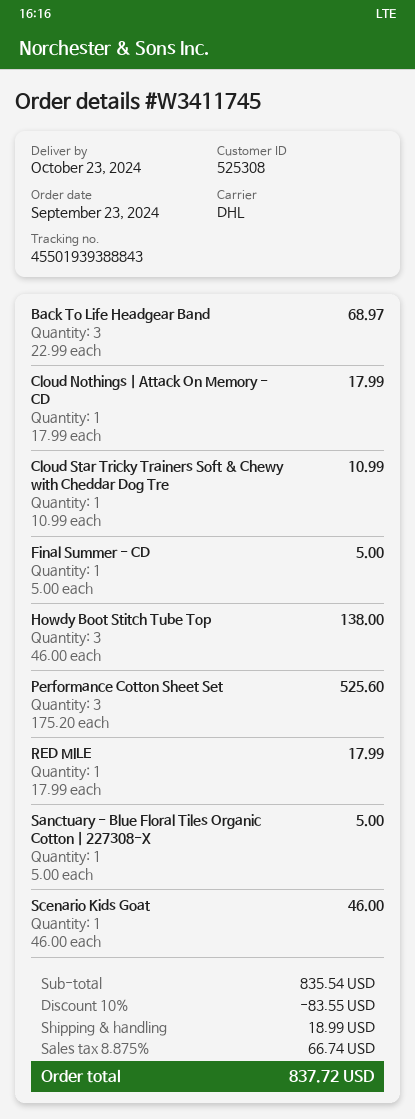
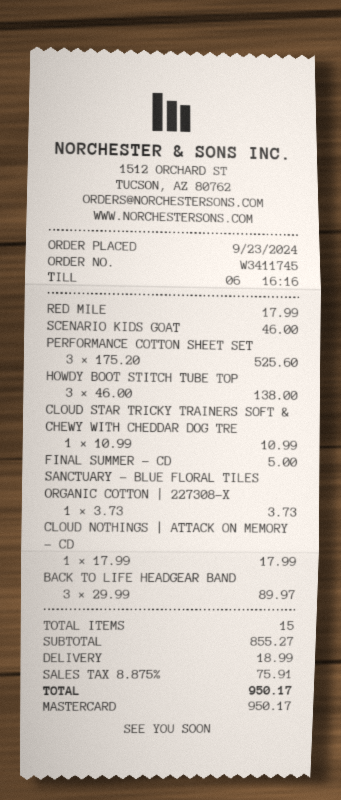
Back To Life Headgear Band: 3 x 22.99 = 68.97 -> 3 x 29.99 = 89.97
Sanctuary - Blue Floral Tiles Organic Cotton | 227308-X: 1 x 5.00 = 5.00 -> 1 x 3.73 = 3.73
subtotal: 835.54 -> 855.27
discount: 10% = 83.55 -> none
tax: 8.875% = 66.74 -> 8.875% = 75.91
total: 837.72 -> 950.17

